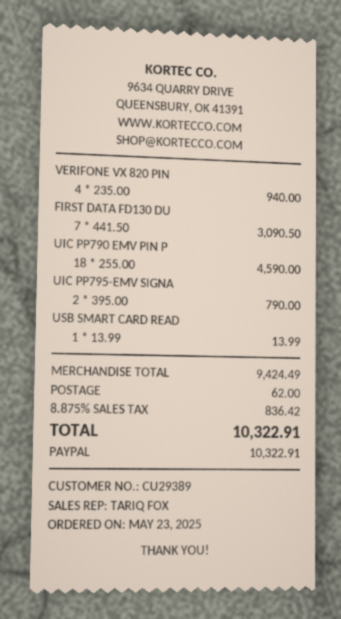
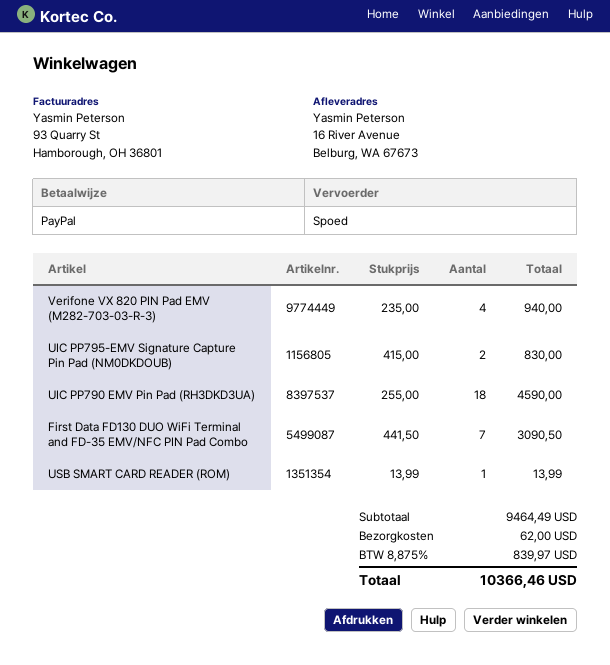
UIC PP795-EMV SIGNA: 2 x 395.00 = 790.00 -> 2 x 415.00 = 830.00
subtotal: 9424.49 -> 9464.49
tax: 8.875% = 836.42 -> 8.875% = 839.97
total: 10322.91 -> 10366.46

